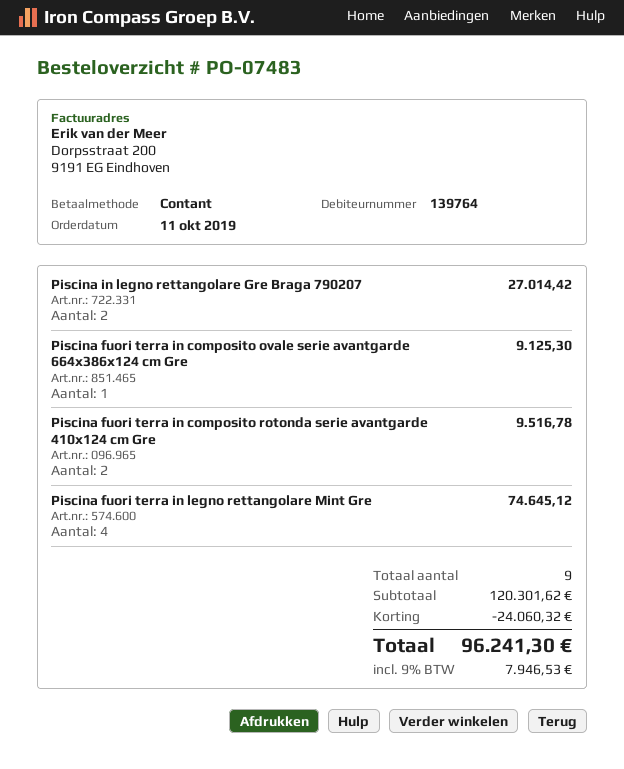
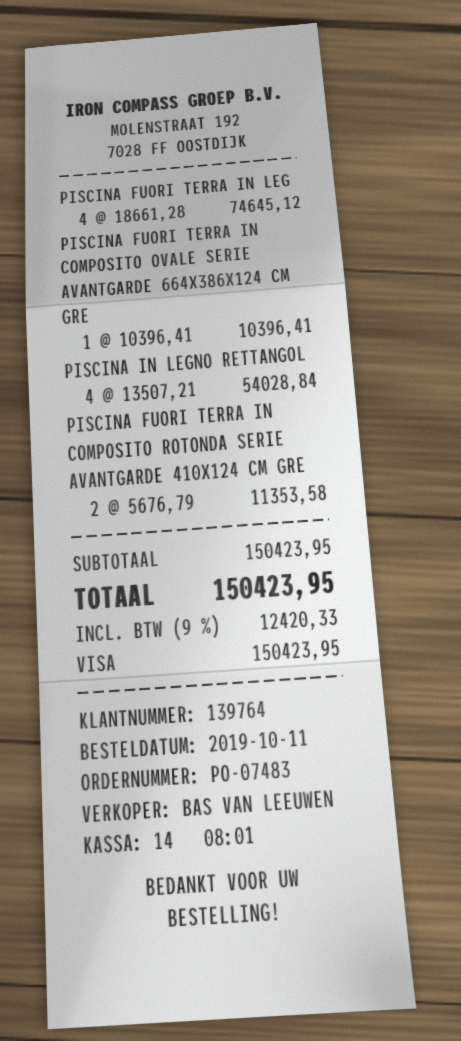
payment method: cash -> Visa
Piscina in legno rettangolare Gre Braga 790207: 2 for 27014.42 -> 4 for 54028.84
Piscina fuori terra in composito ovale serie avantgarde 664x386x124 cm Gre: 1 for 9125.30 -> 1 for 10396.41
Piscina fuori terra in composito rotonda serie avantgarde 410x124 cm Gre: 2 for 9516.78 -> 2 for 11353.58
subtotal: 120301.62 -> 150423.95
discount: 24060.32 -> none
tax: 9% = 7946.53 -> 9% = 12420.33
total: 96241.30 -> 150423.95

